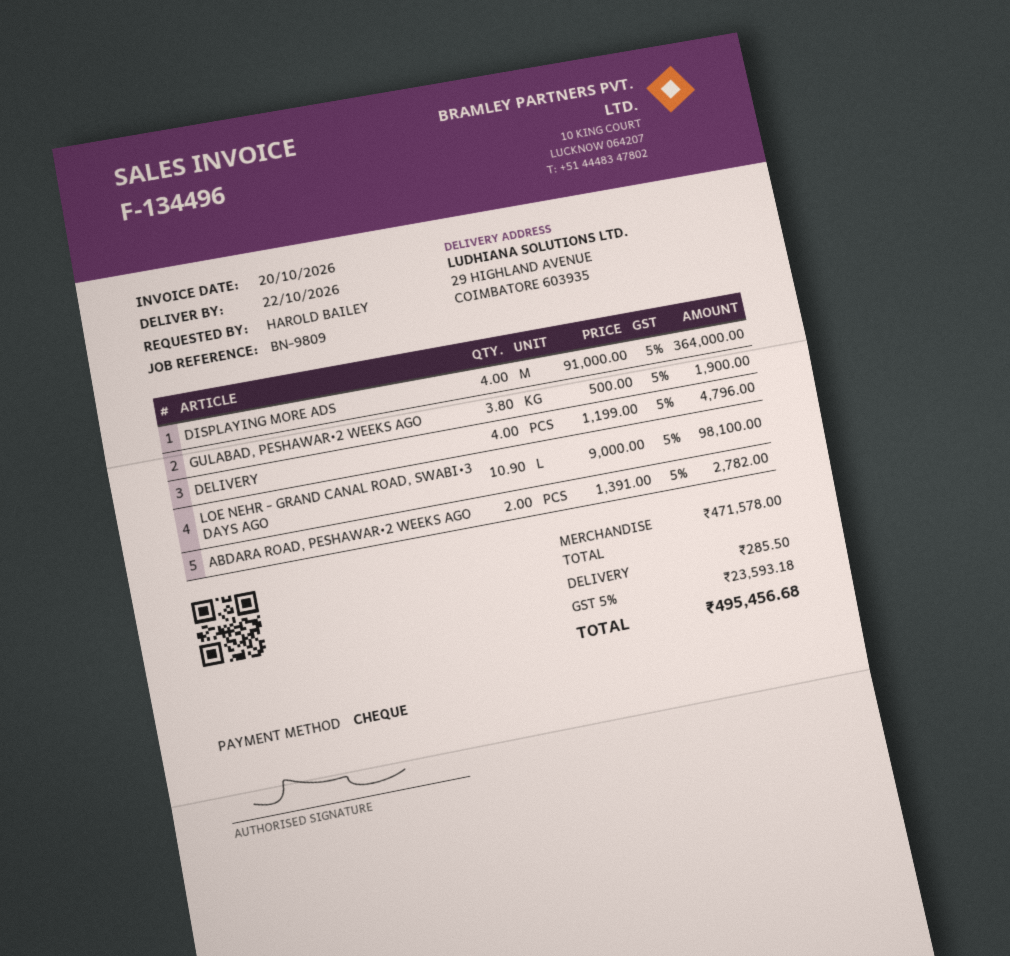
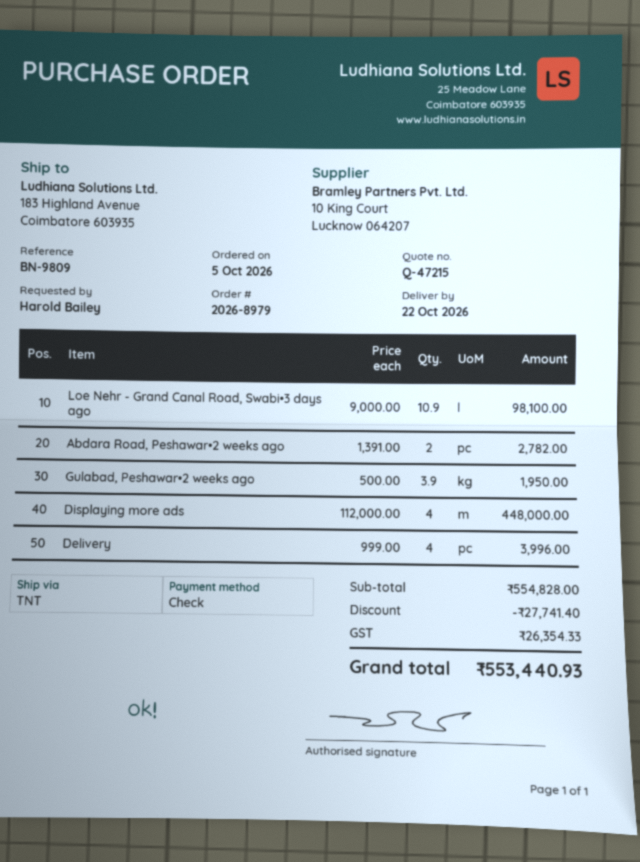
ship to: 29 HIGHLAND AVENUE, COIMBATORE 603935 -> 183 Highland Avenue, Coimbatore 603935
DISPLAYING MORE ADS: 4 x 91000.00 = 364000.00 -> 4 x 112000.00 = 448000.00
GULABAD, PESHAWAR•2 WEEKS AGO: 3.8 x 500.00 = 1900.00 -> 3.9 x 500.00 = 1950.00
DELIVERY: 4 x 1199.00 = 4796.00 -> 4 x 999.00 = 3996.00
subtotal: 471578.00 -> 554828.00
discount: none -> 27741.40
shipping: 285.50 -> none
tax: 23593.18 -> 26354.33
total: 495456.68 -> 553440.93

